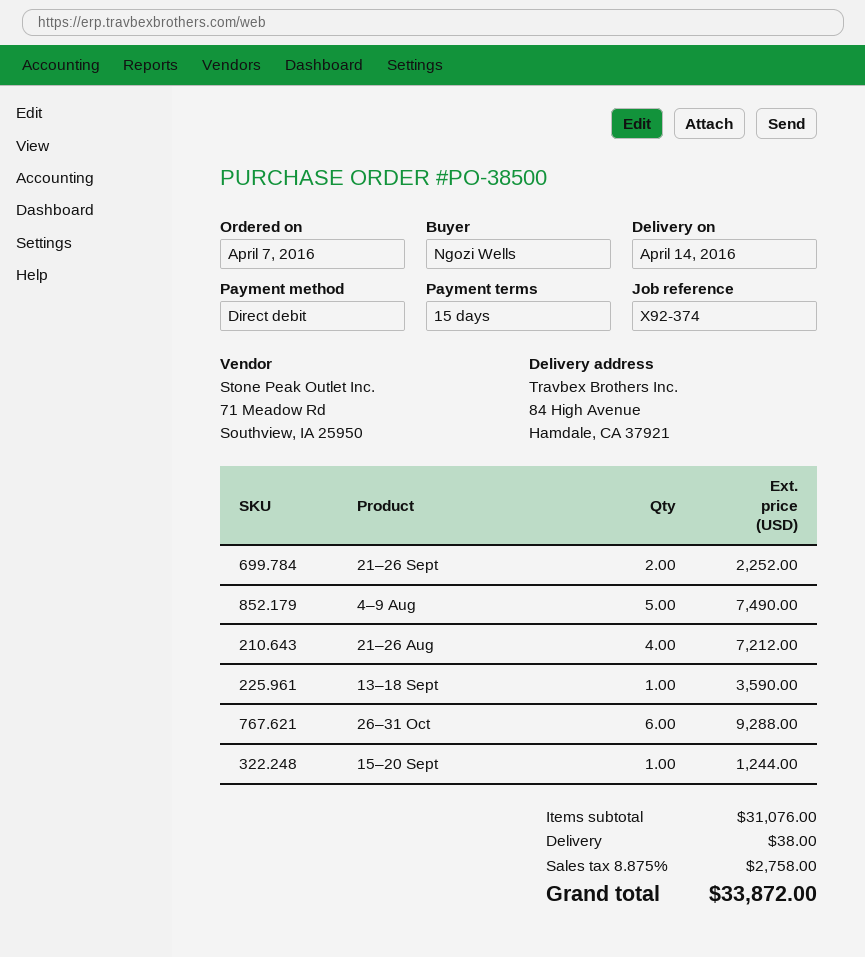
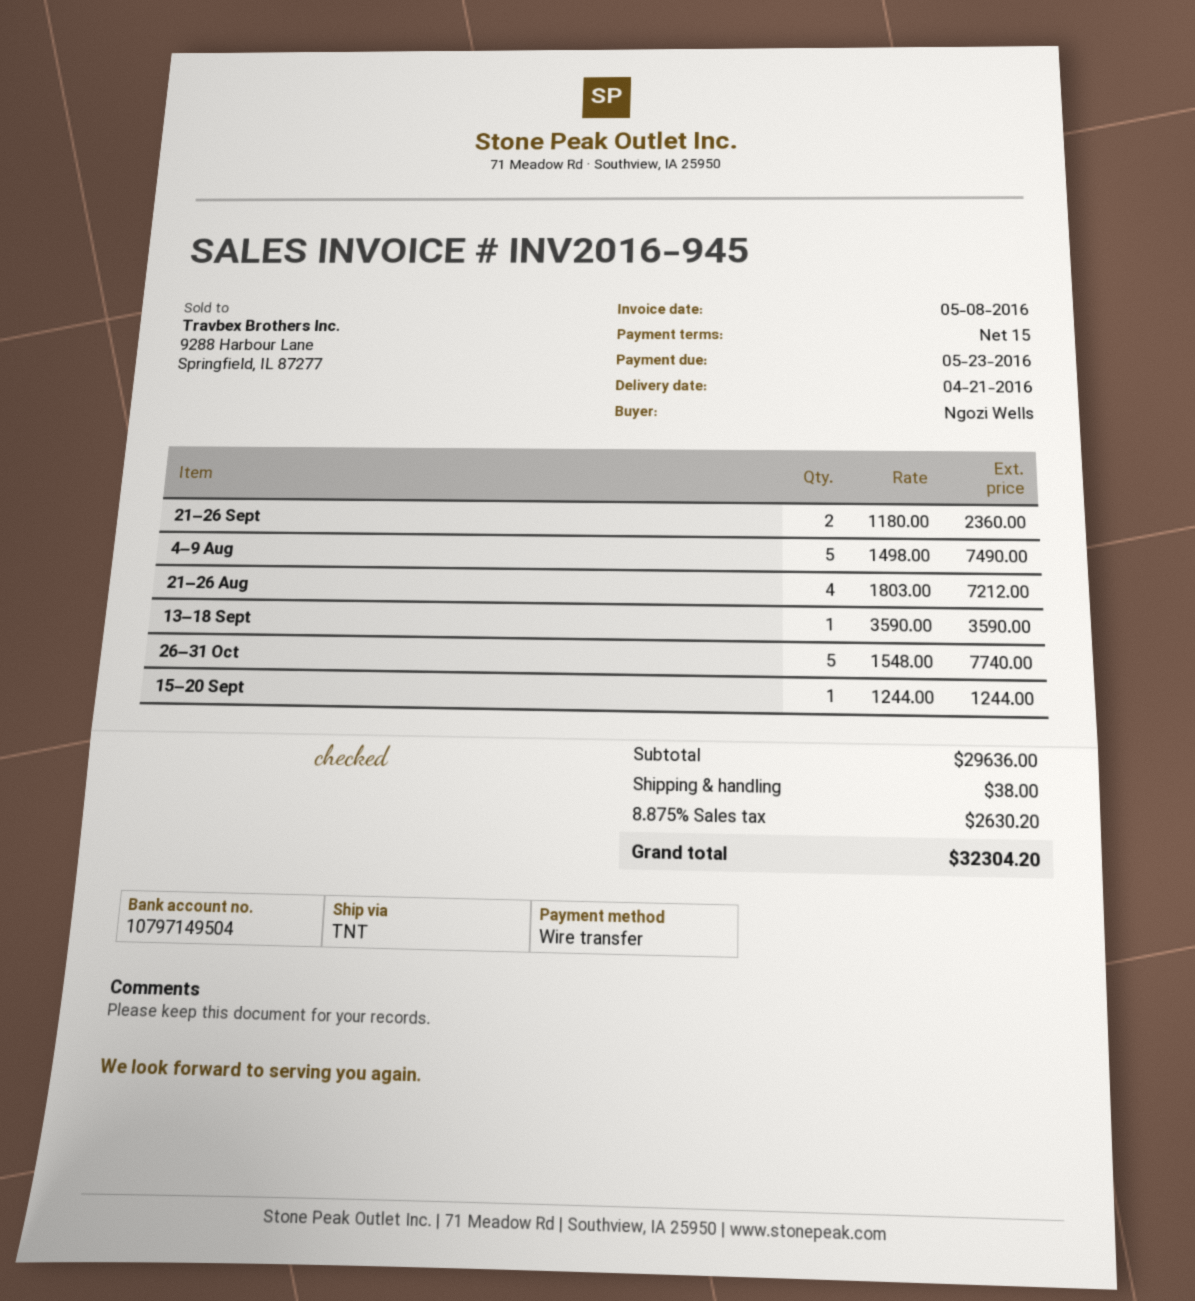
delivery date: 2016-04-14 -> 2016-04-21
payment method: direct debit -> bank transfer
21–26 Sept: 2 for 2252.00 -> 2 for 2360.00
26–31 Oct: 6 for 9288.00 -> 5 for 7740.00
subtotal: 31076.00 -> 29636.00
tax: 8.875% = 2758.00 -> 8.875% = 2630.20
total: 33872.00 -> 32304.20

